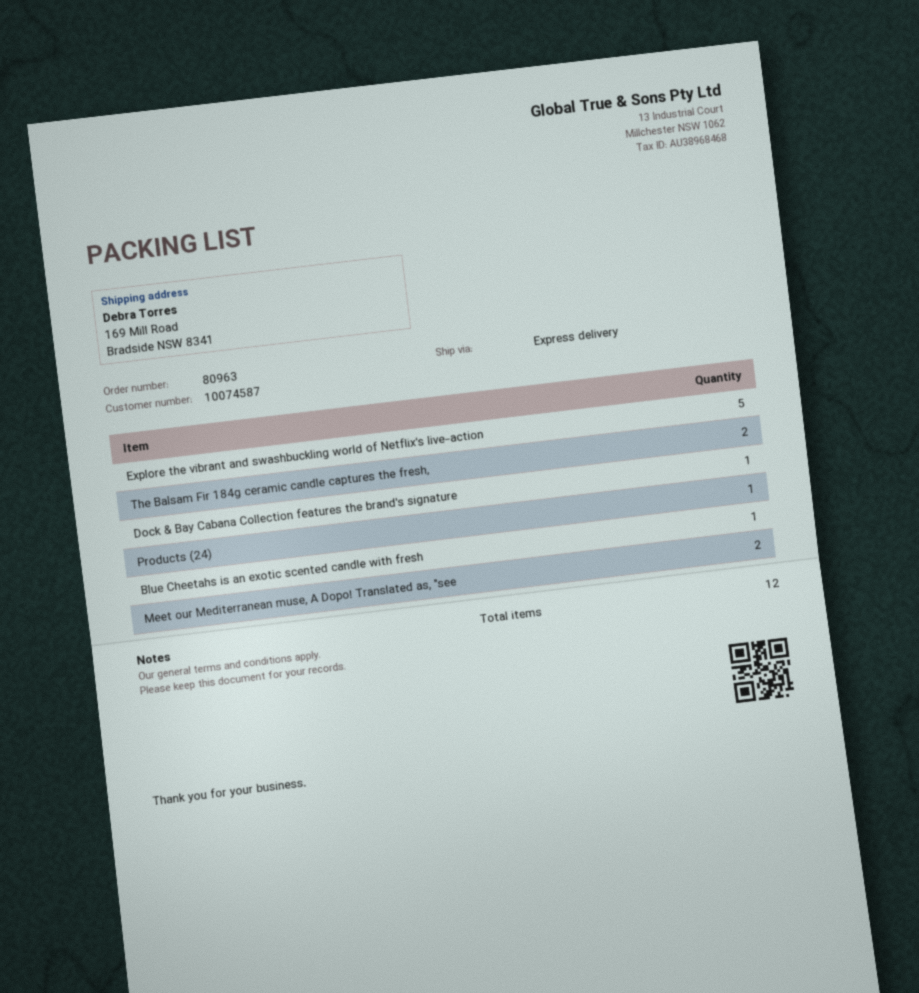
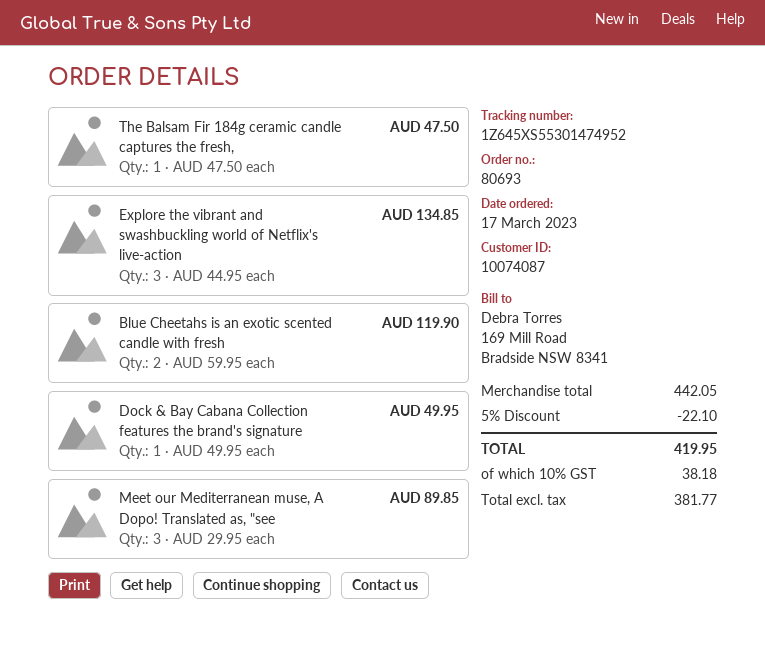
order number: 80963 -> 80693
customer number: 10074587 -> 10074087
Explore the vibrant and swashbuckling world of Netflix's live-action: 5 -> 3
The Balsam Fir 184g ceramic candle captures the fresh,: 2 -> 1
Products (24): 1 -> none
Blue Cheetahs is an exotic scented candle with fresh: 1 -> 2
Meet our Mediterranean muse, A Dopo! Translated as, "see: 2 -> 3

